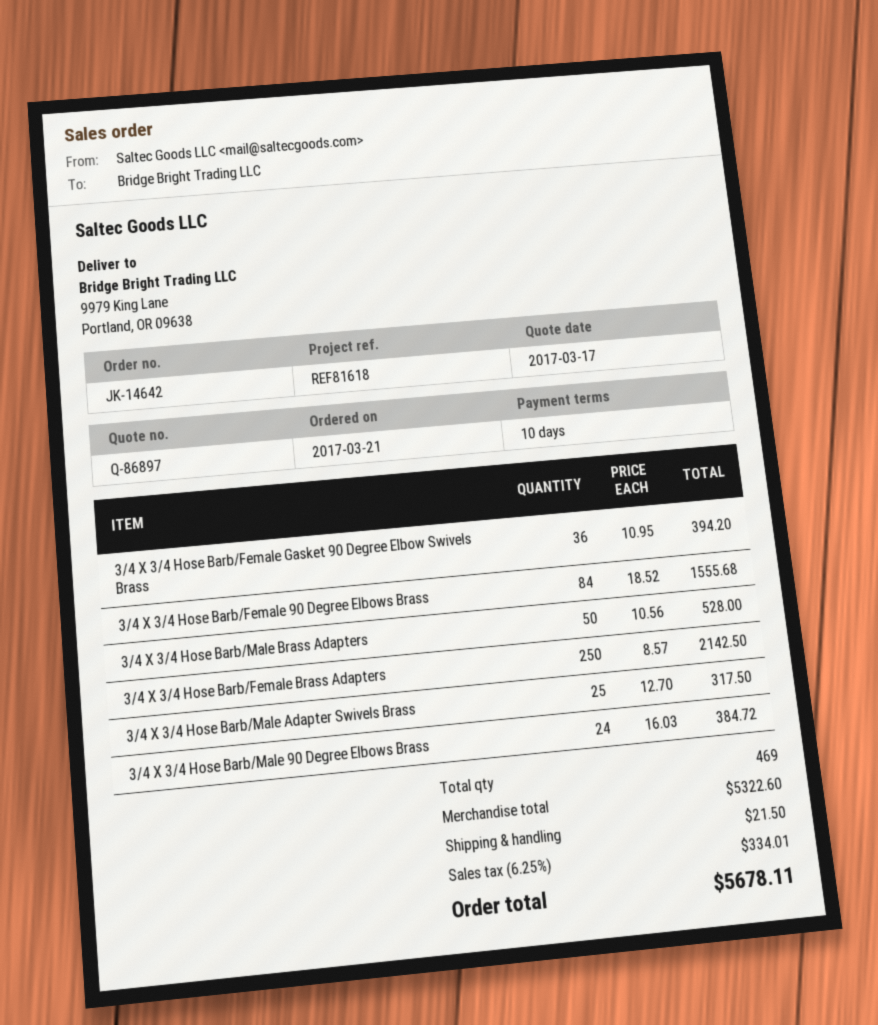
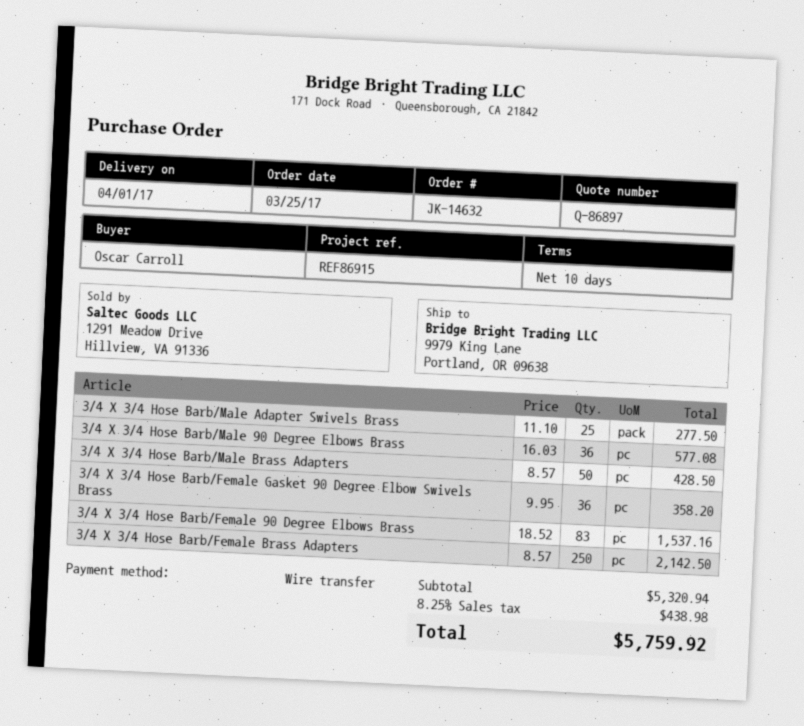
order number: JK-14642 -> JK-14632
order date: 2017-03-21 -> 2017-03-25
reference: REF81618 -> REF86915
3/4 X 3/4 Hose Barb/Female Gasket 90 Degree Elbow Swivels Brass: 36 x 10.95 = 394.20 -> 36 x 9.95 = 358.20
3/4 X 3/4 Hose Barb/Female 90 Degree Elbows Brass: 84 x 18.52 = 1555.68 -> 83 x 18.52 = 1537.16
3/4 X 3/4 Hose Barb/Male Brass Adapters: 50 x 10.56 = 528.00 -> 50 x 8.57 = 428.50
3/4 X 3/4 Hose Barb/Male Adapter Swivels Brass: 25 x 12.70 = 317.50 -> 25 x 11.10 = 277.50
3/4 X 3/4 Hose Barb/Male 90 Degree Elbows Brass: 24 x 16.03 = 384.72 -> 36 x 16.03 = 577.08
subtotal: 5322.60 -> 5320.94
shipping: 21.50 -> none
tax: 6.25% = 334.01 -> 8.25% = 438.98
total: 5678.11 -> 5759.92

